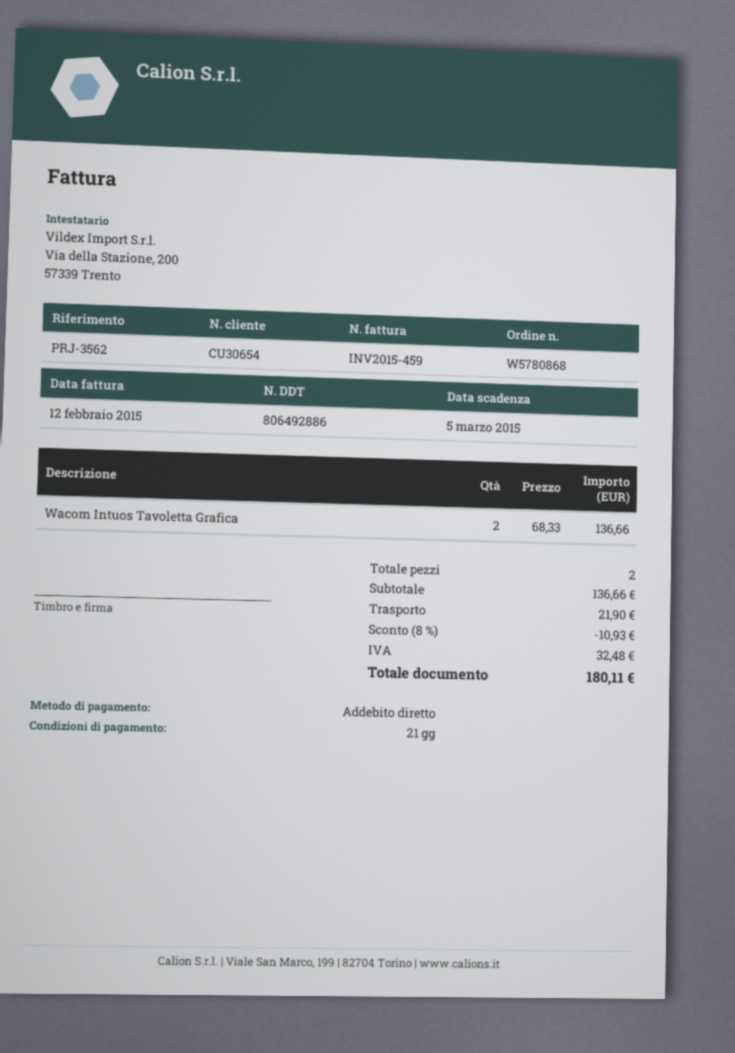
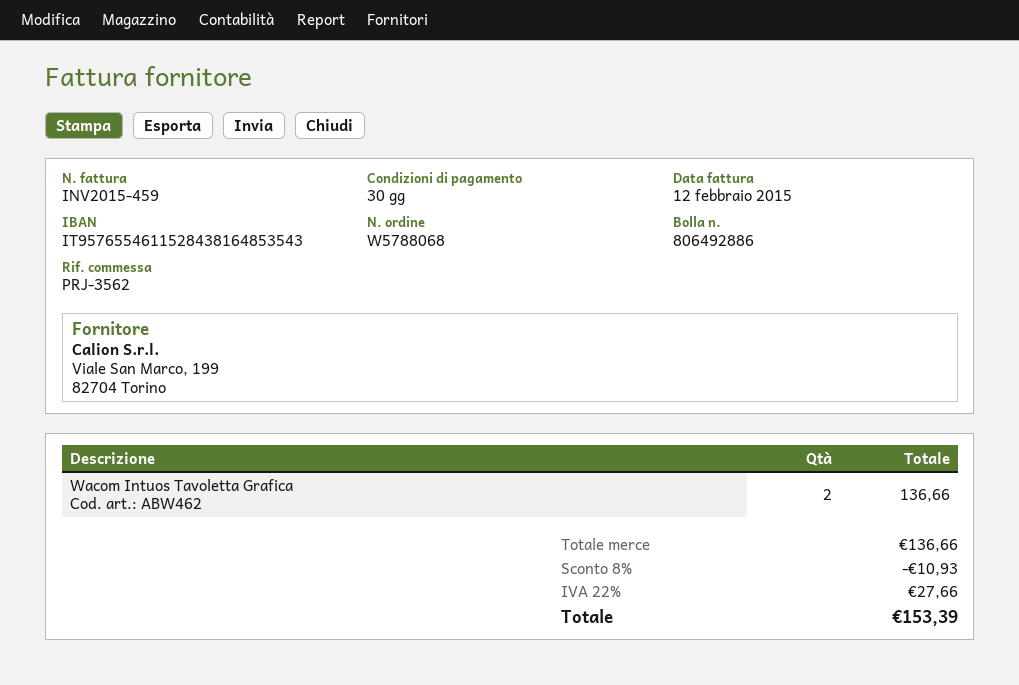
order number: W5780868 -> W5788068
payment terms: 21 days -> 30 days
shipping: 21.90 -> none
tax: 32.48 -> 27.66
total: 180.11 -> 153.39

